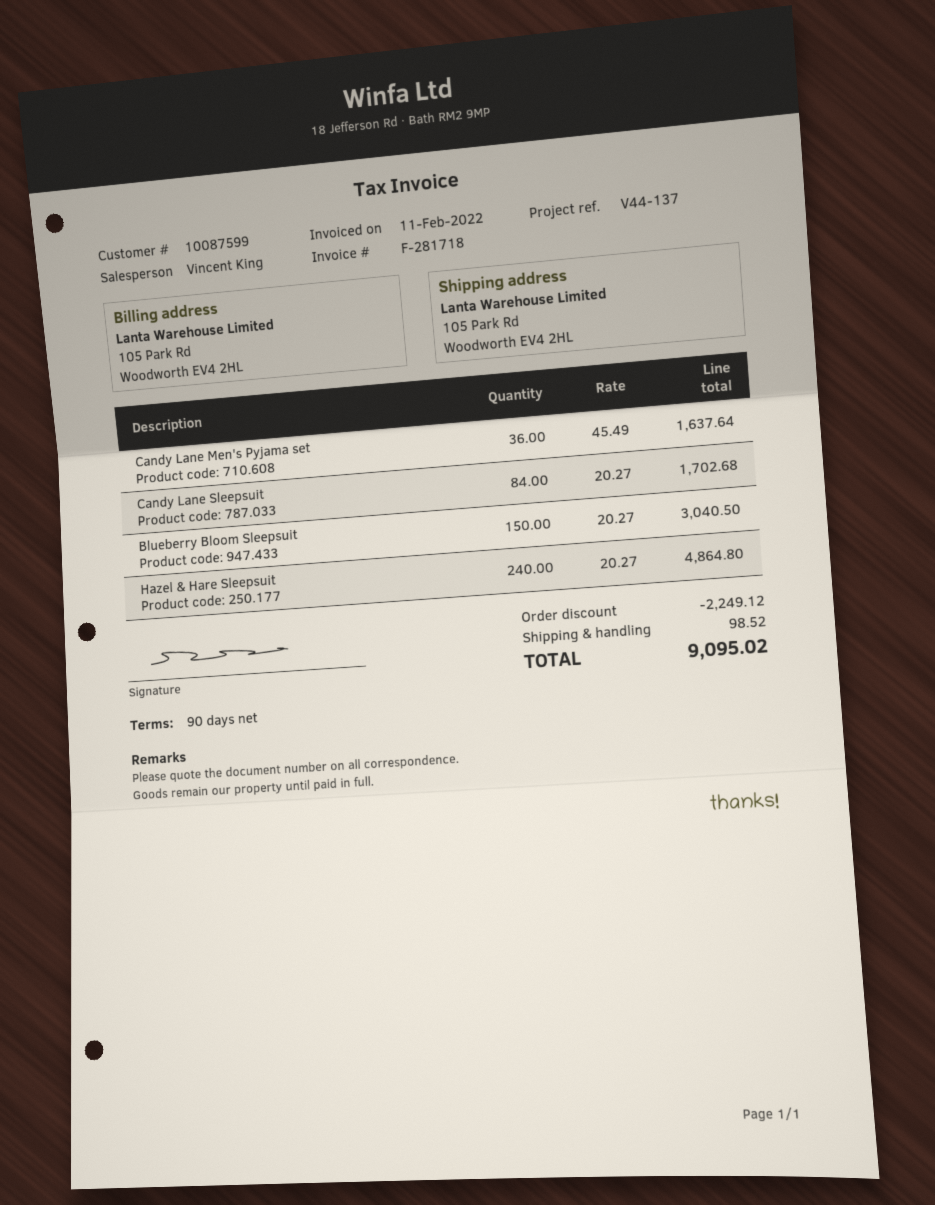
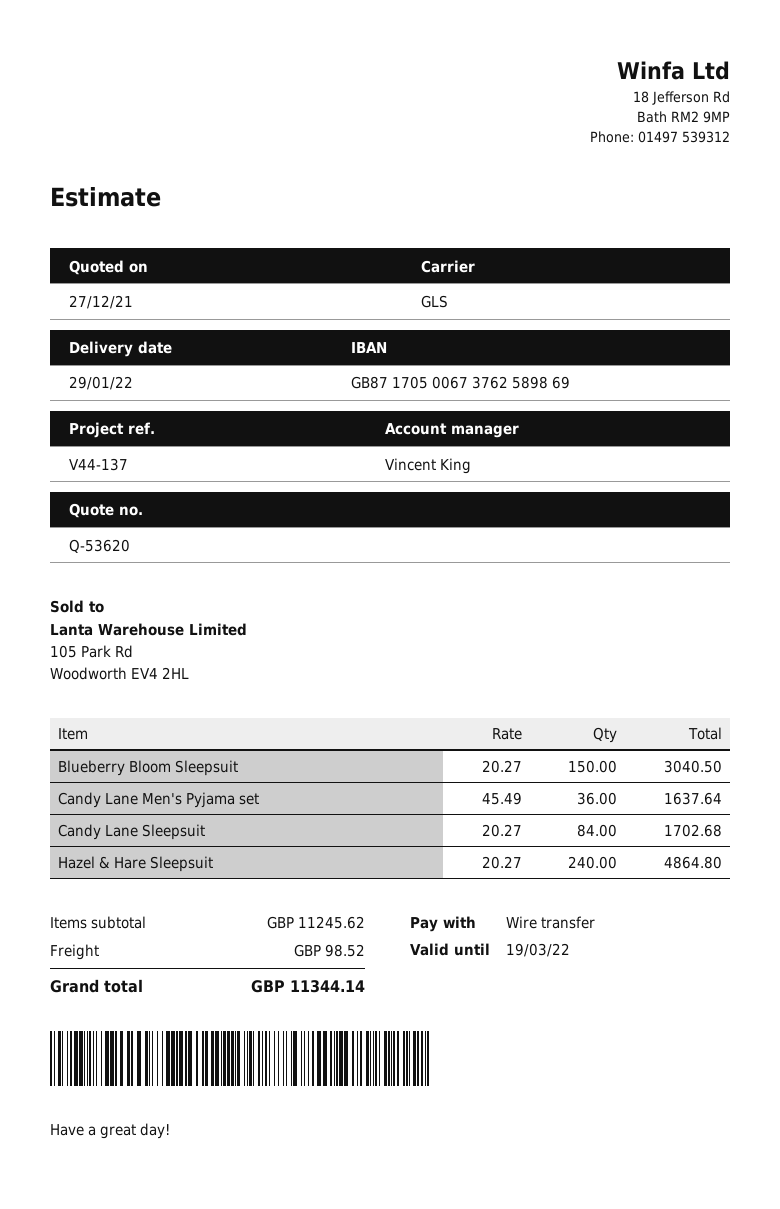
discount: 2249.12 -> none
total: 9095.02 -> 11344.14

